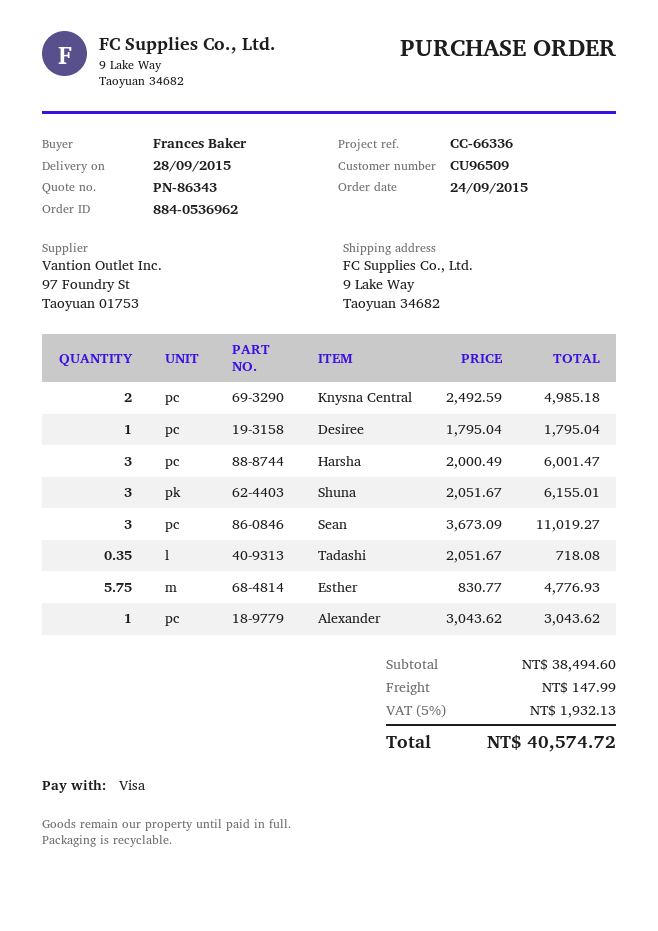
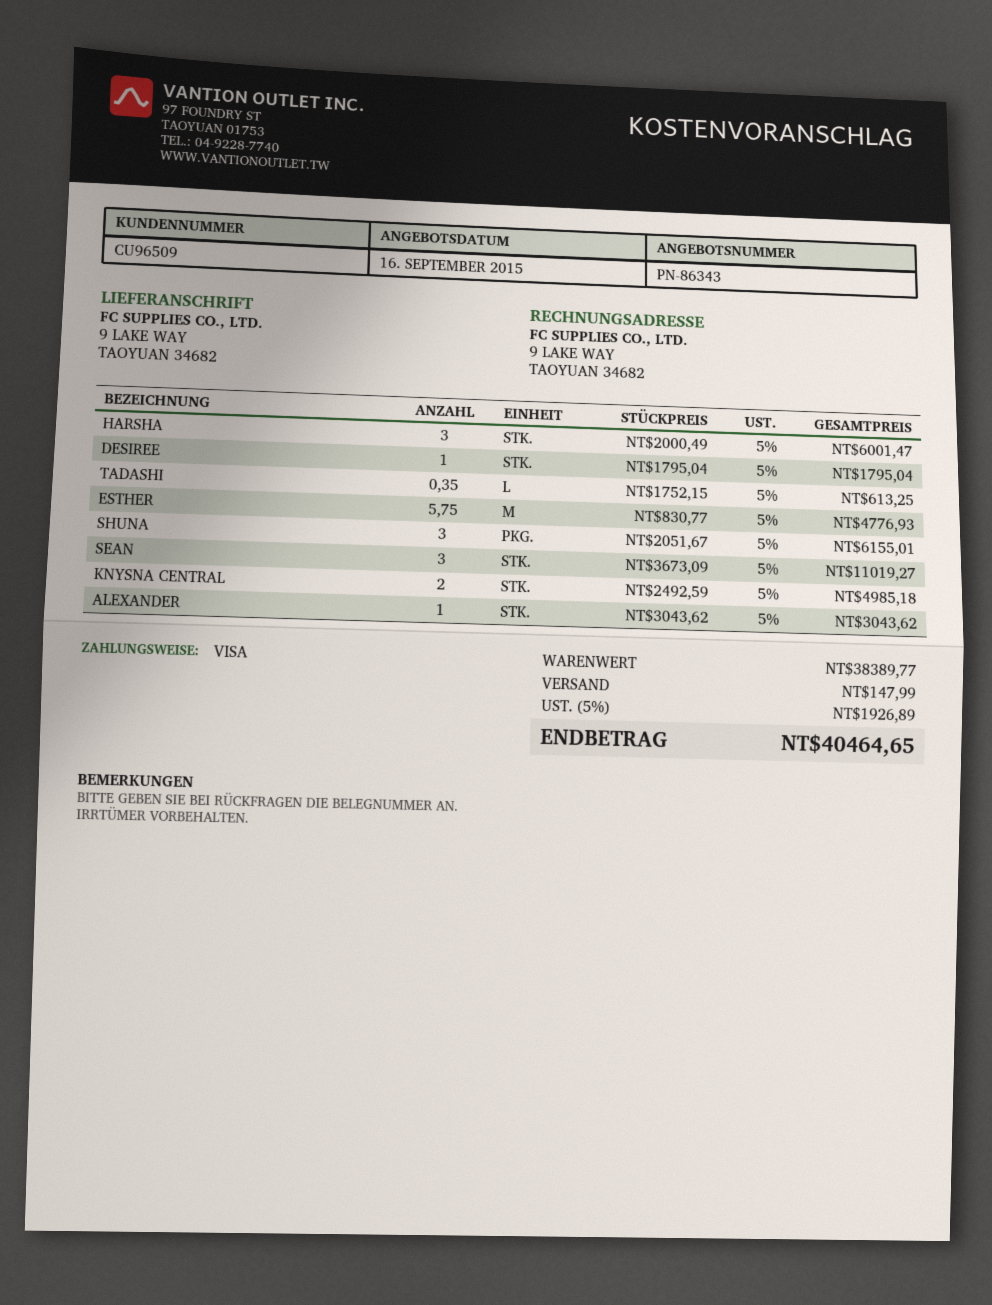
Tadashi: 0.35 x 2051.67 = 718.08 -> 0.35 x 1752.15 = 613.25
subtotal: 38494.60 -> 38389.77
tax: 5% = 1932.13 -> 5% = 1926.89
total: 40574.72 -> 40464.65

